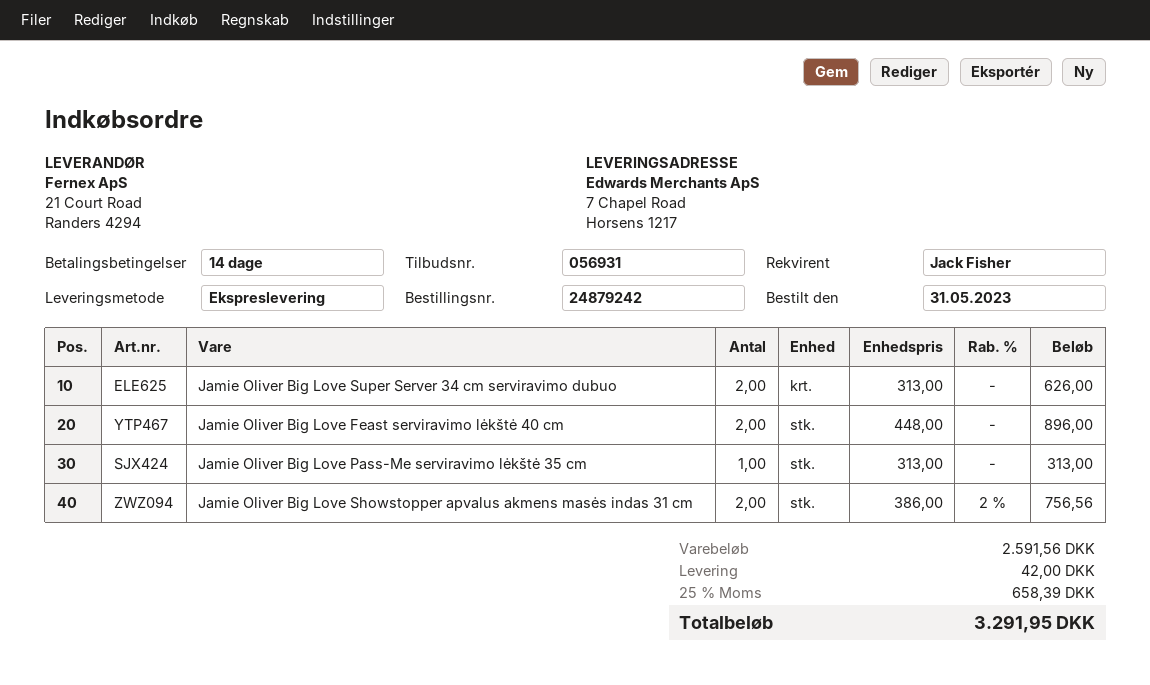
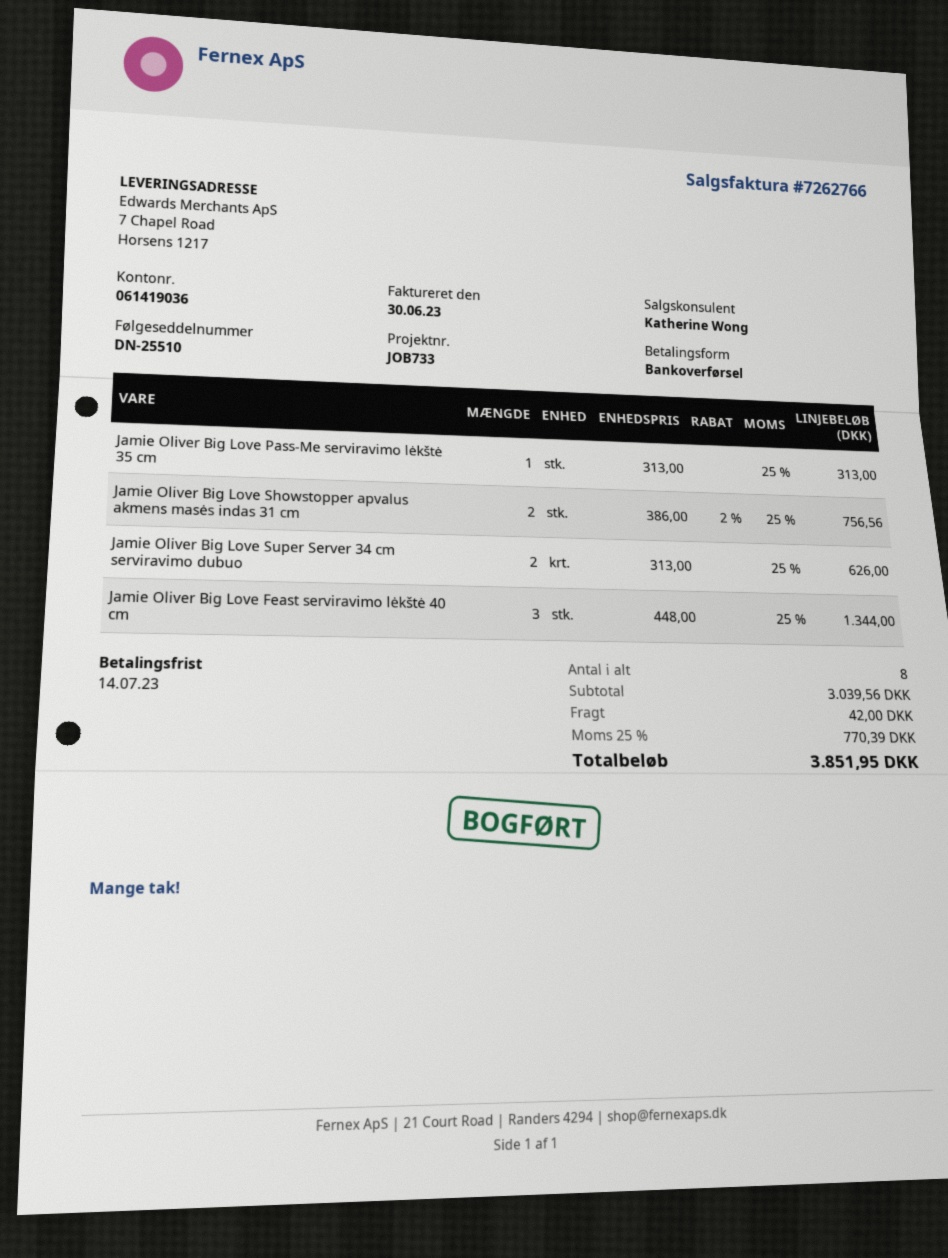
Jamie Oliver Big Love Feast serviravimo lėkštė 40 cm: 2 x 448.00 = 896.00 -> 3 x 448.00 = 1344.00
subtotal: 2591.56 -> 3039.56
tax: 25% = 658.39 -> 25% = 770.39
total: 3291.95 -> 3851.95

